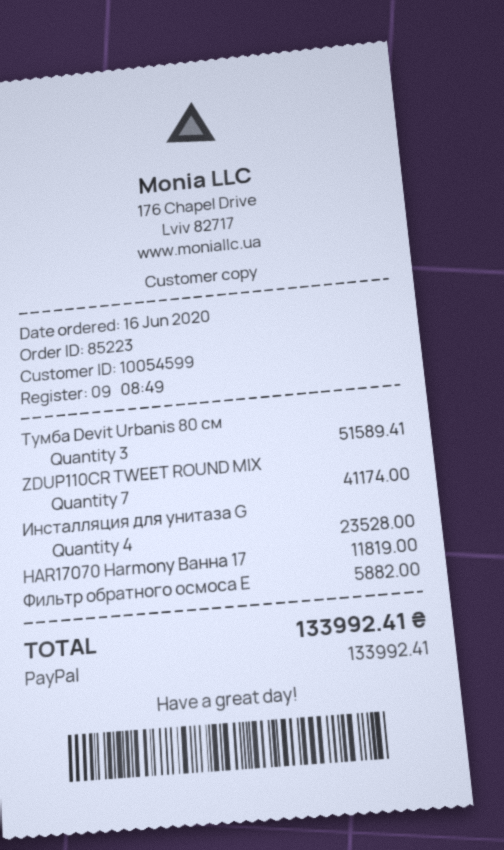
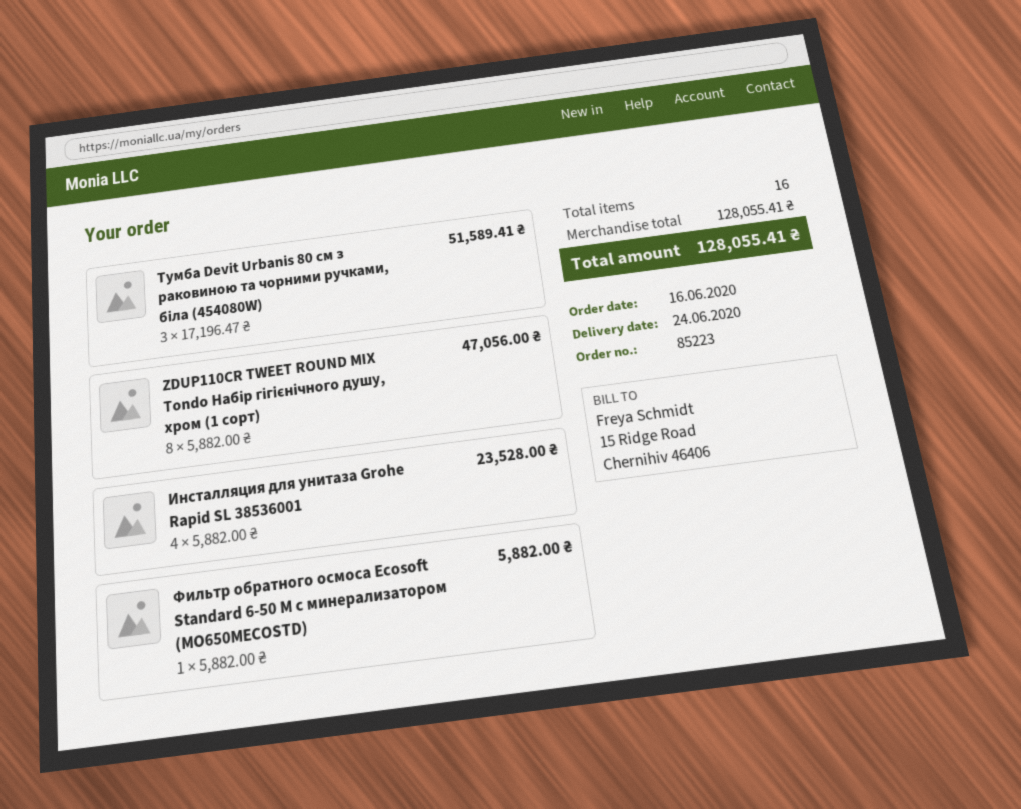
ZDUP110CR TWEET ROUND MIX: 7 for 41174.00 -> 8 for 47056.00
HAR17070 Harmony Ванна 17: 1 for 11819.00 -> none
total: 133992.41 -> 128055.41

